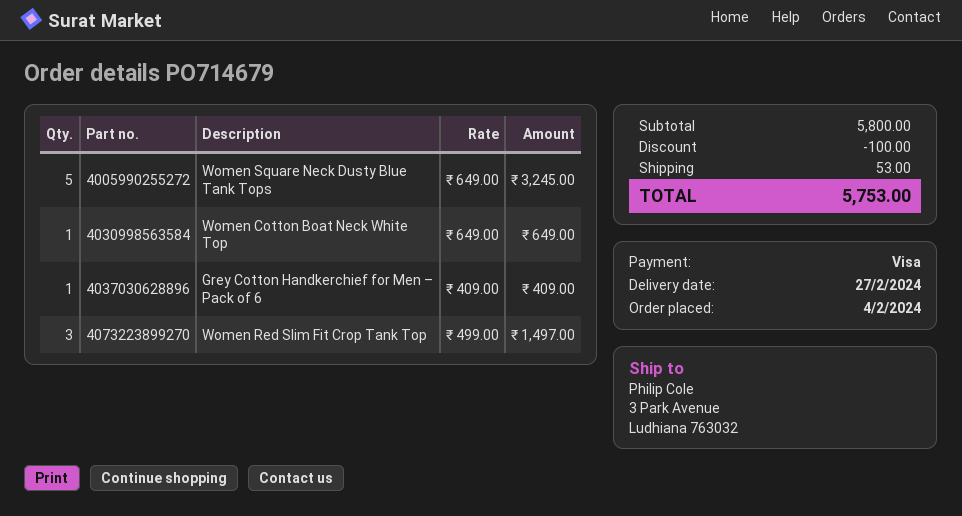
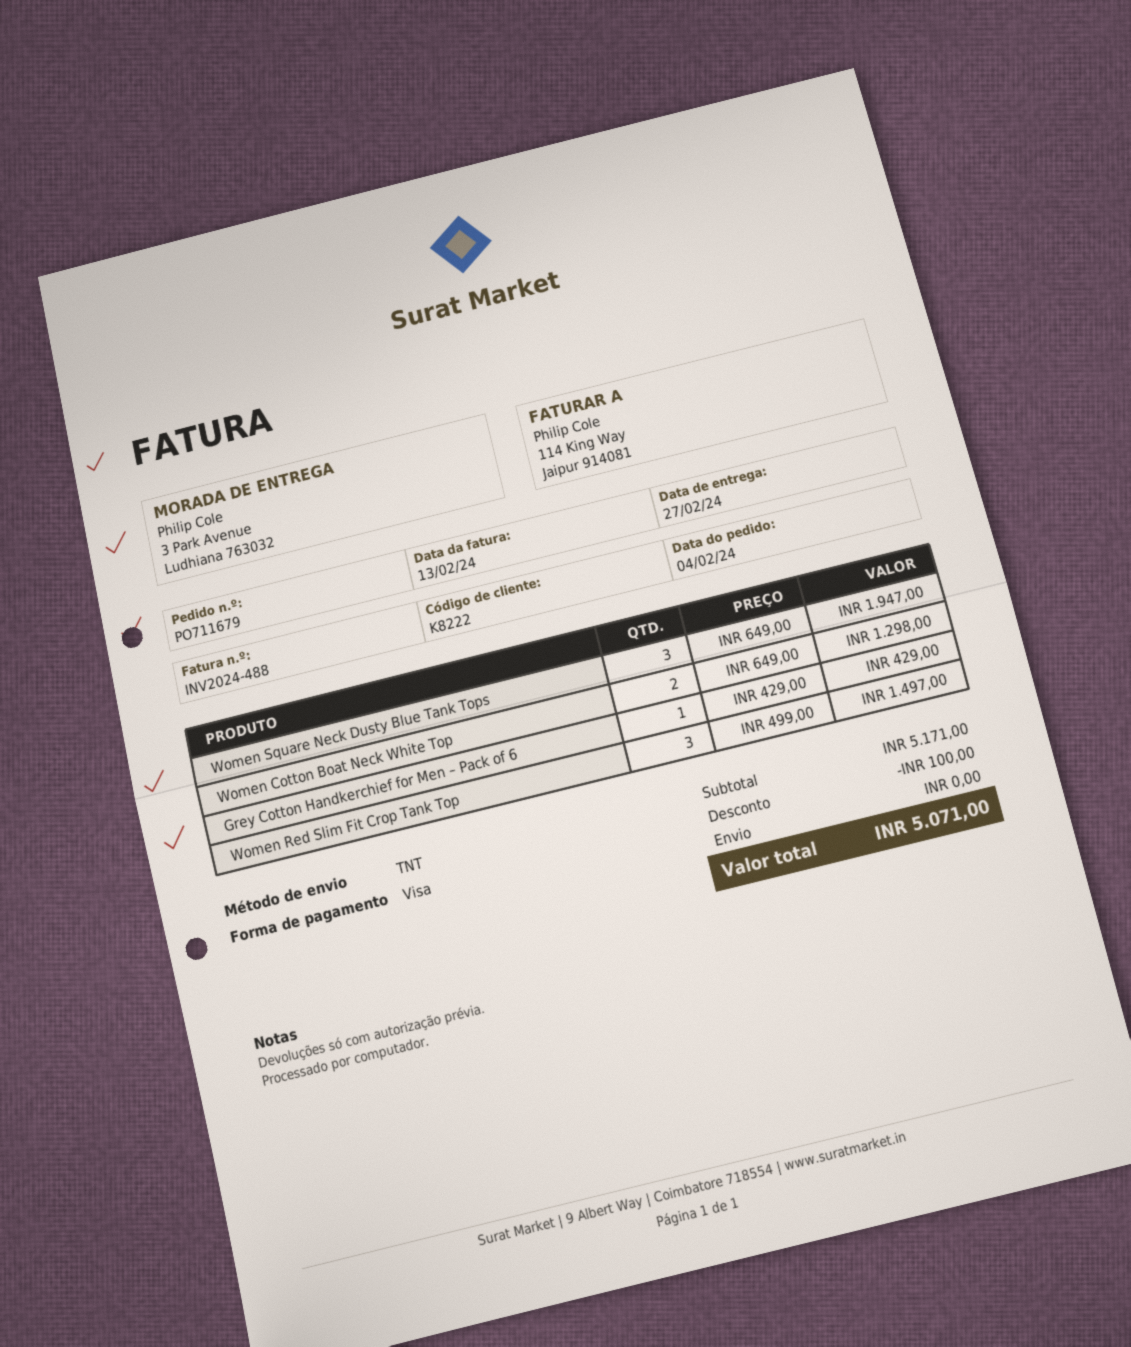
order number: PO714679 -> PO711679
Women Square Neck Dusty Blue Tank Tops: 5 x 649.00 = 3245.00 -> 3 x 649.00 = 1947.00
Women Cotton Boat Neck White Top: 1 x 649.00 = 649.00 -> 2 x 649.00 = 1298.00
Grey Cotton Handkerchief for Men – Pack of 6: 1 x 409.00 = 409.00 -> 1 x 429.00 = 429.00
subtotal: 5800.00 -> 5171.00
shipping: 53.00 -> 0.00
total: 5753.00 -> 5071.00

